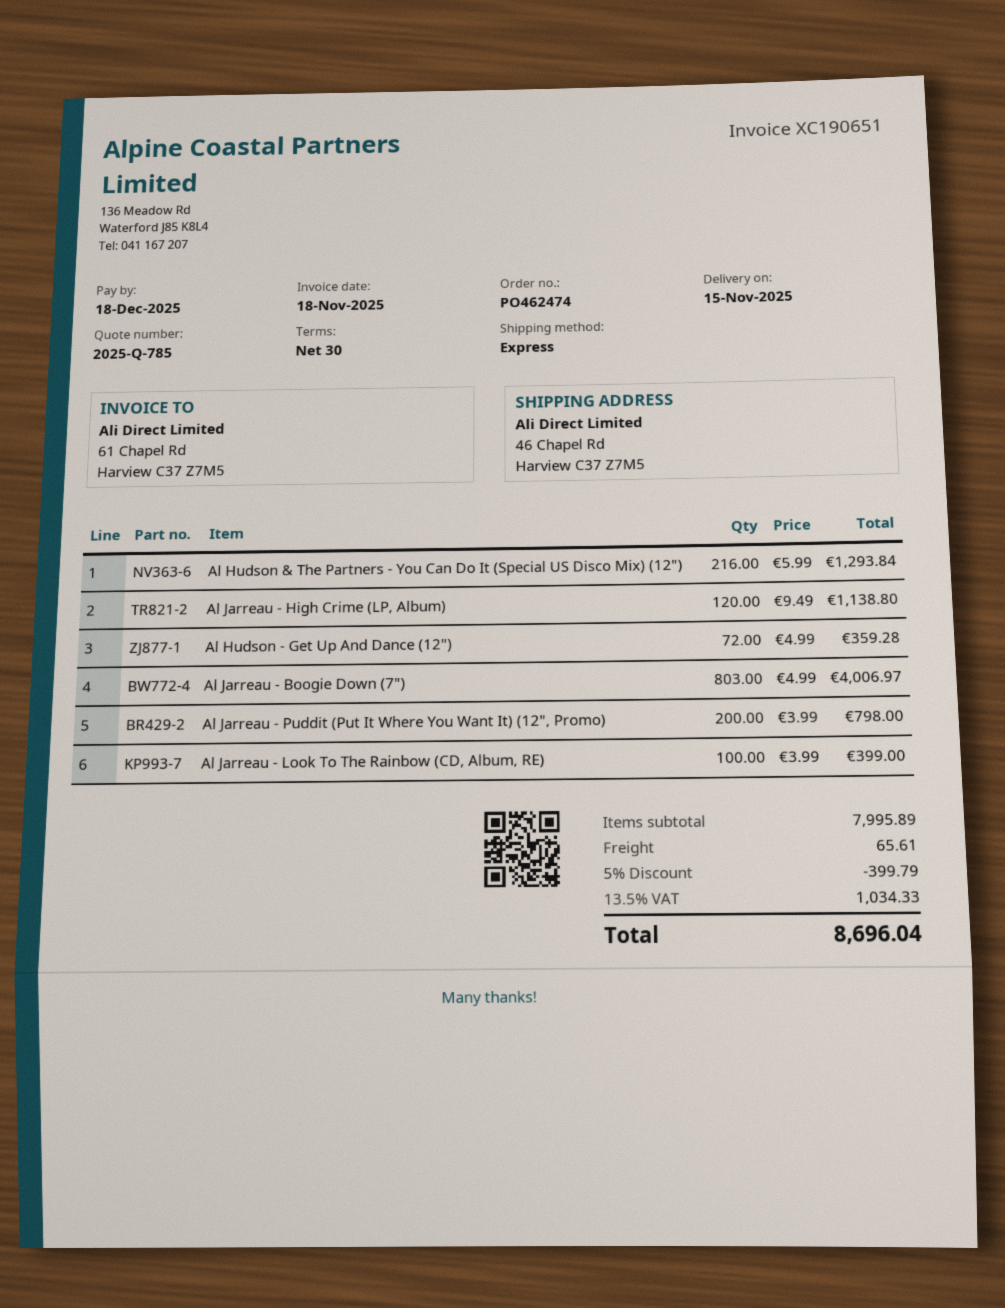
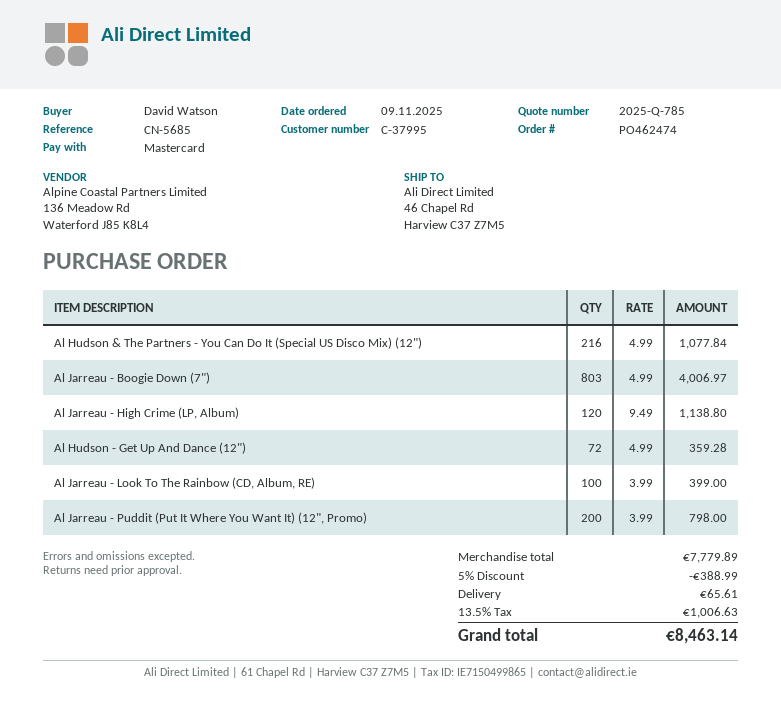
Al Hudson & The Partners - You Can Do It (Special US Disco Mix) (12"): 216 x 5.99 = 1293.84 -> 216 x 4.99 = 1077.84
subtotal: 7995.89 -> 7779.89
discount: 5% = 399.79 -> 5% = 388.99
tax: 13.5% = 1034.33 -> 13.5% = 1006.63
total: 8696.04 -> 8463.14

